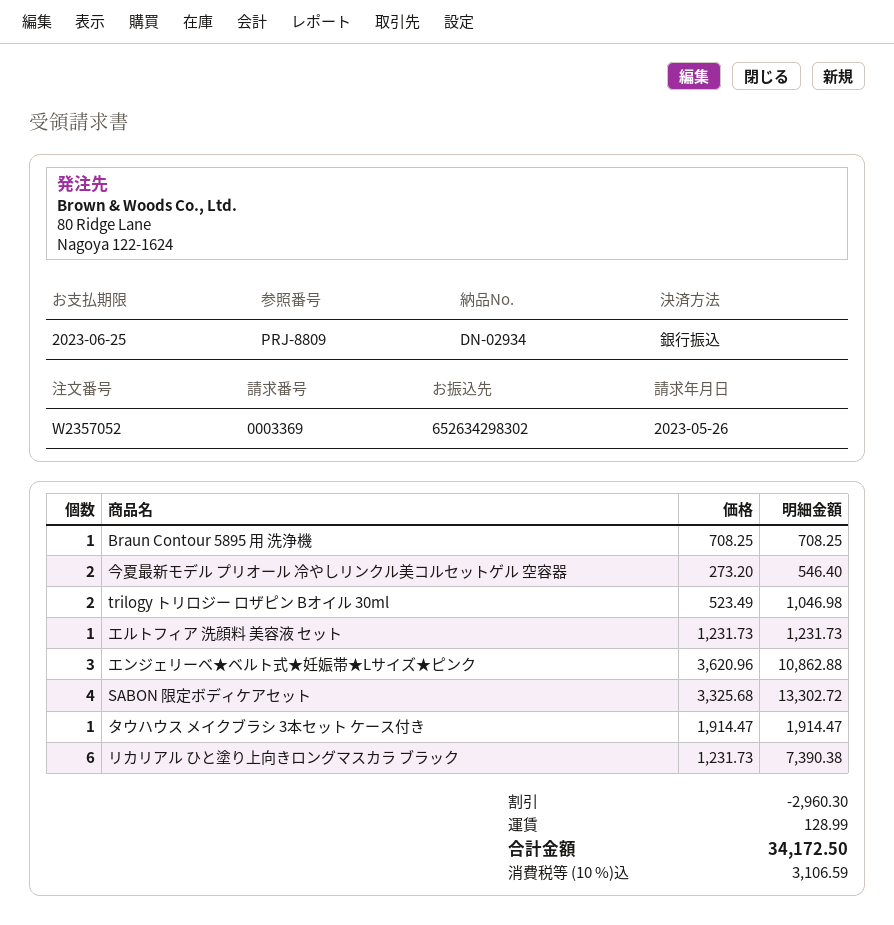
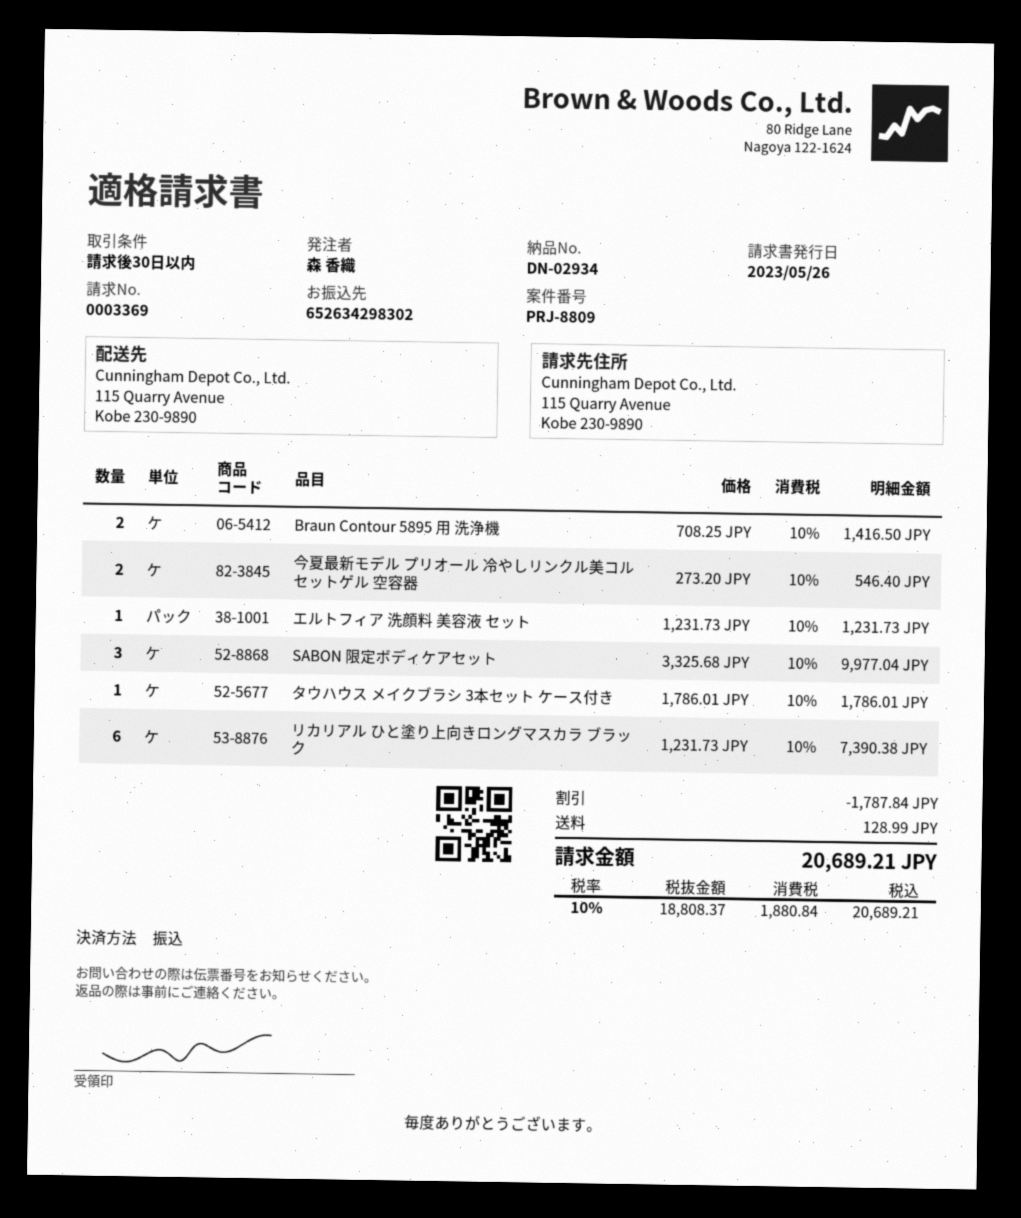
Braun Contour 5895 用 洗浄機: 1 x 708.25 = 708.25 -> 2 x 708.25 = 1416.50
trilogy トリロジー ロザピン Bオイル 30ml: 2 x 523.49 = 1046.98 -> none
エンジェリーベ★ベルト式★妊娠帯★Lサイズ★ピンク: 3 x 3620.96 = 10862.88 -> none
SABON 限定ボディケアセット: 4 x 3325.68 = 13302.72 -> 3 x 3325.68 = 9977.04
タウハウス メイクブラシ 3本セット ケース付き: 1 x 1914.47 = 1914.47 -> 1 x 1786.01 = 1786.01
discount: 2960.30 -> 1787.84
tax: 10% = 3106.59 -> 10% = 1880.84
total: 34172.50 -> 20689.21

